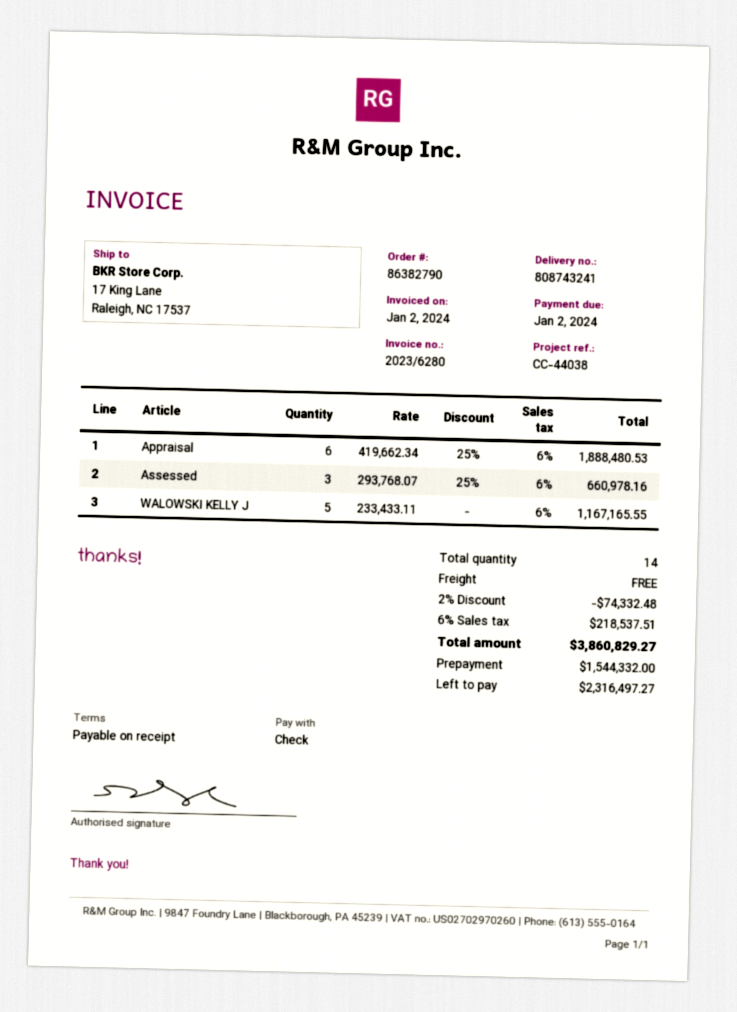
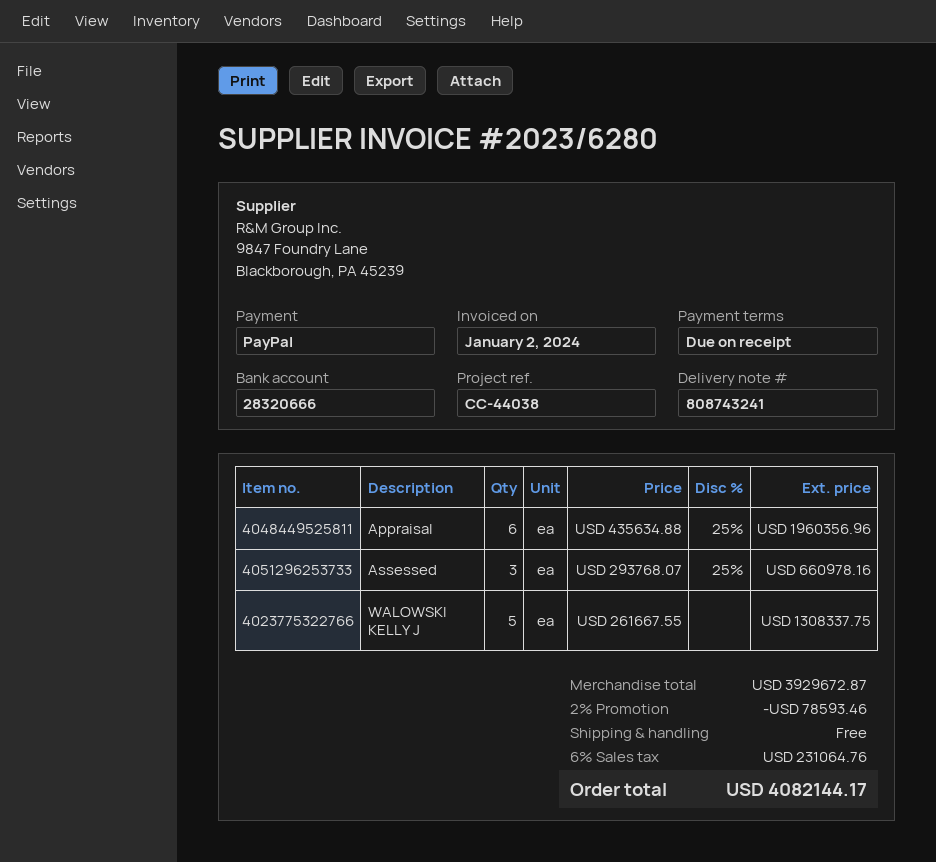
payment method: cheque -> PayPal
Appraisal: 6 x 419662.34 - 25% = 1888480.53 -> 6 x 435634.88 - 25% = 1960356.96
WALOWSKI KELLY J: 5 x 233433.11 = 1167165.55 -> 5 x 261667.55 = 1308337.75
discount: 2% = 74332.48 -> 2% = 78593.46
tax: 6% = 218537.51 -> 6% = 231064.76
total: 3860829.27 -> 4082144.17

